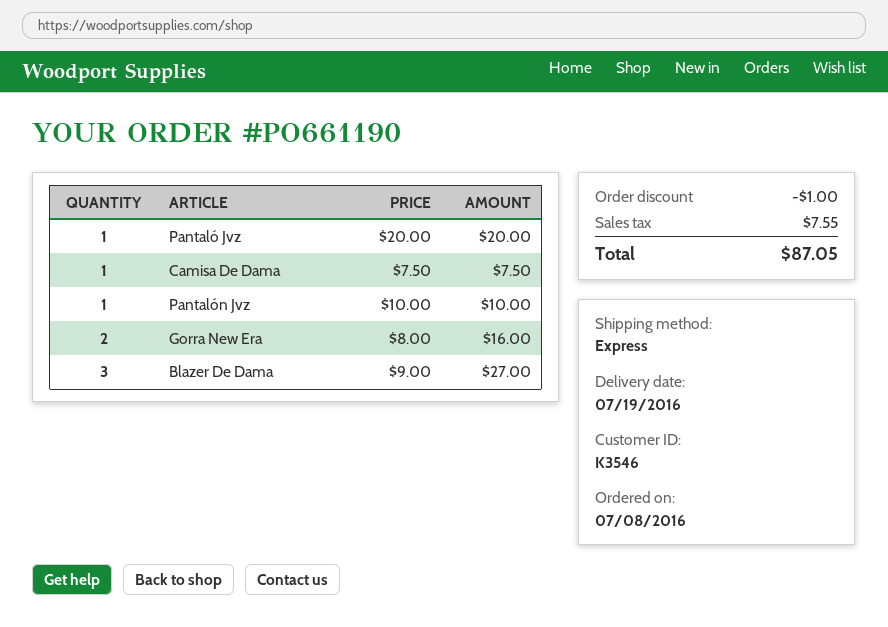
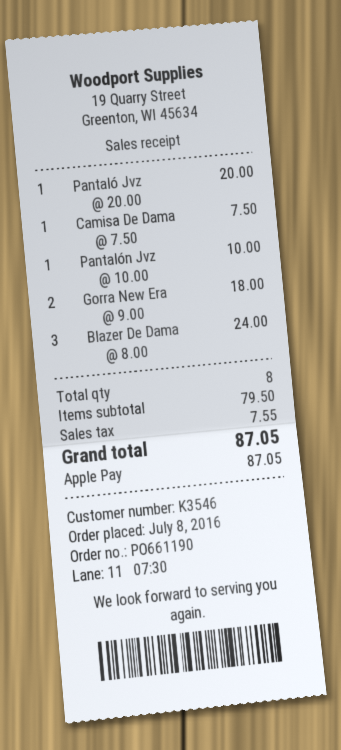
Gorra New Era: 2 x 8.00 = 16.00 -> 2 x 9.00 = 18.00
Blazer De Dama: 3 x 9.00 = 27.00 -> 3 x 8.00 = 24.00
discount: 1.00 -> none

